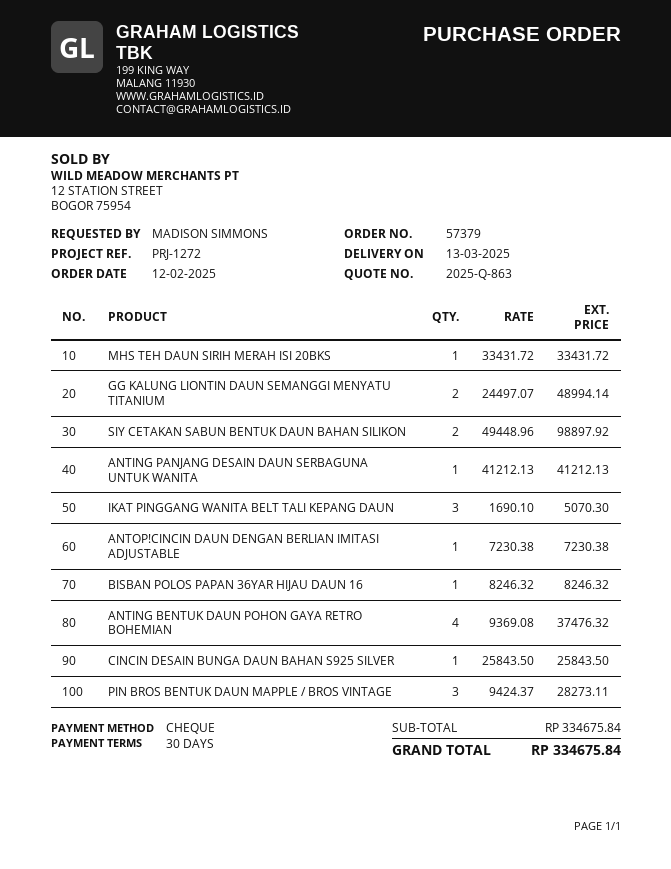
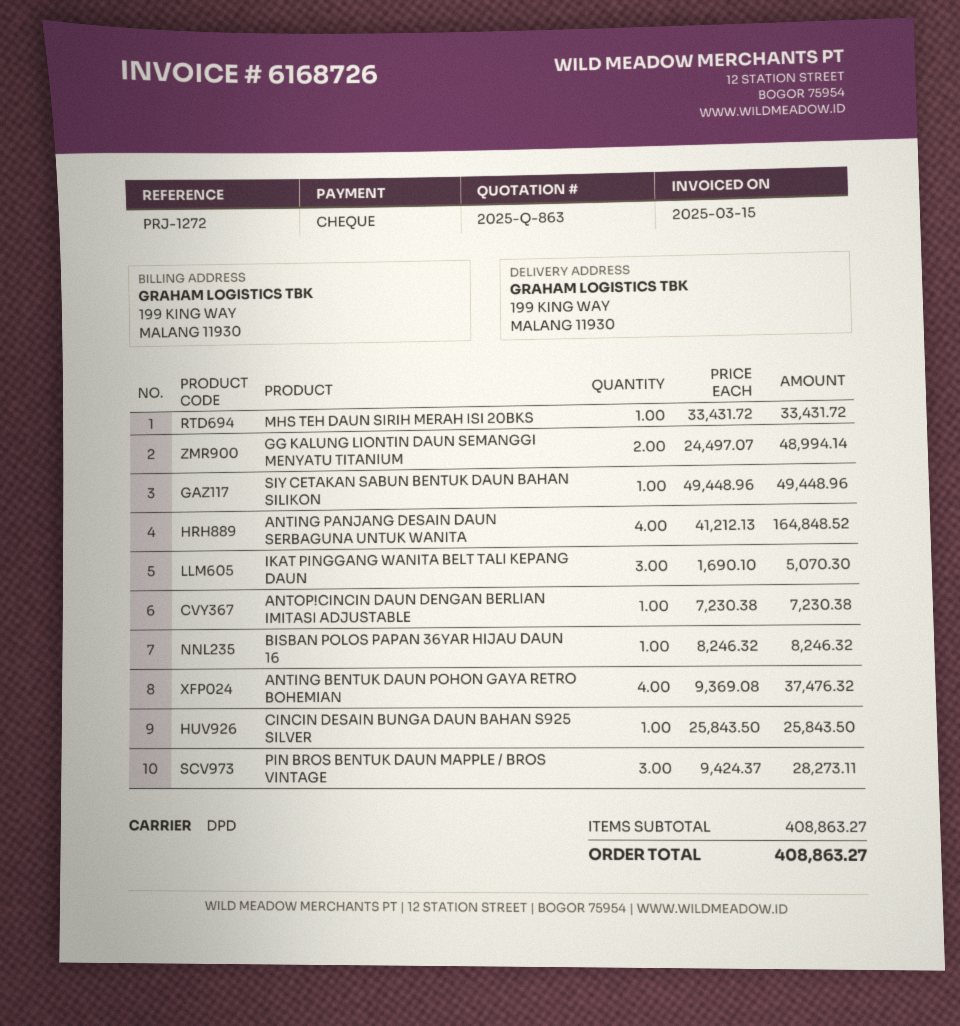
SIY CETAKAN SABUN BENTUK DAUN BAHAN SILIKON: 2 x 49448.96 = 98897.92 -> 1 x 49448.96 = 49448.96
ANTING PANJANG DESAIN DAUN SERBAGUNA UNTUK WANITA: 1 x 41212.13 = 41212.13 -> 4 x 41212.13 = 164848.52
subtotal: 334675.84 -> 408863.27
total: 334675.84 -> 408863.27

